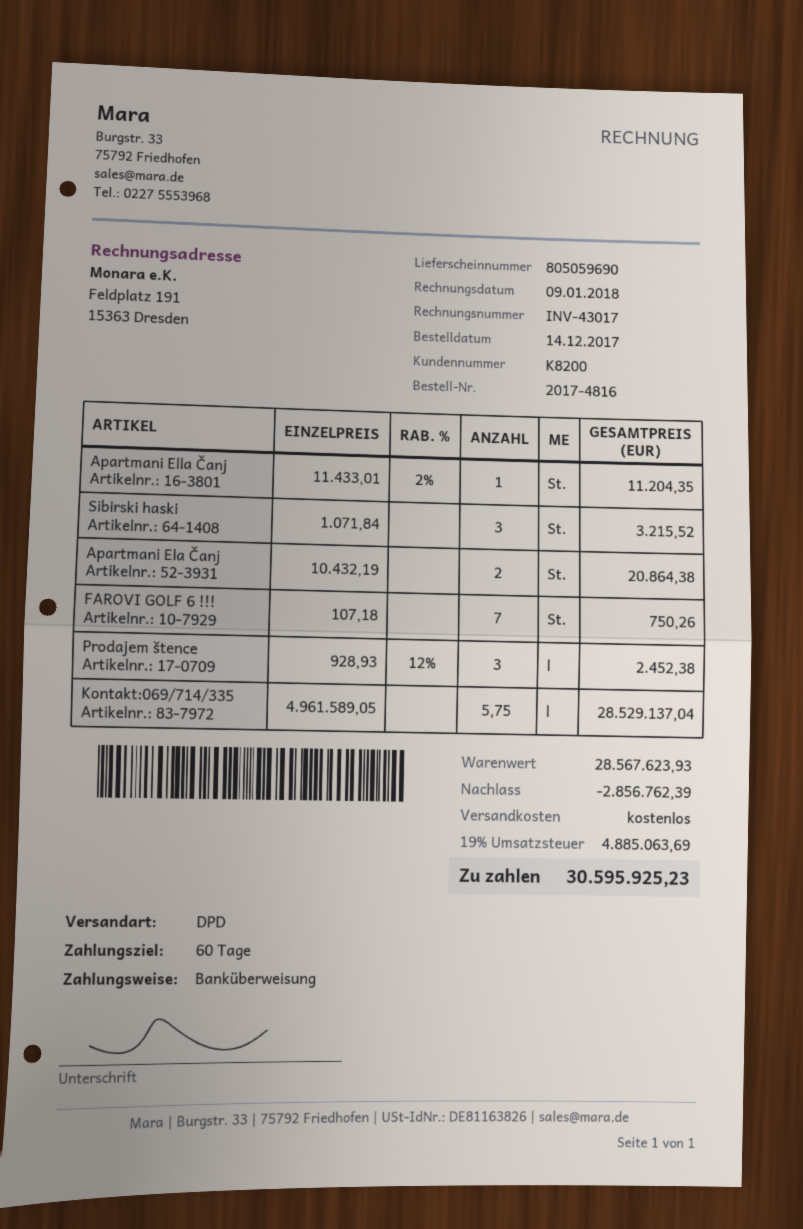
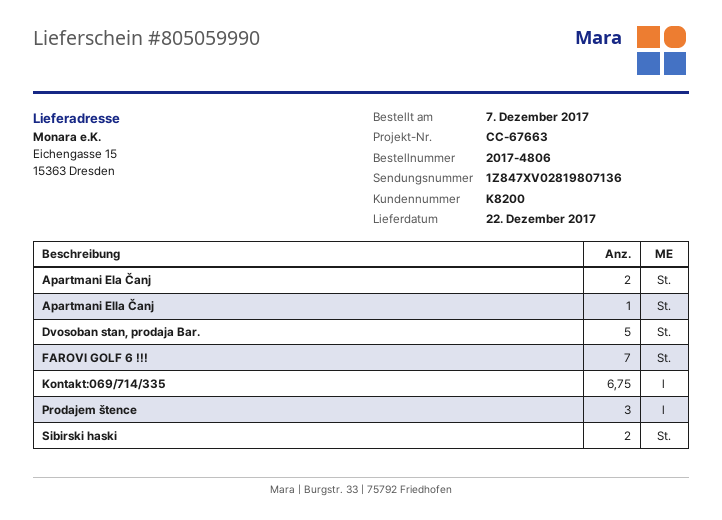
order number: 2017-4816 -> 2017-4806
order date: 2017-12-14 -> 2017-12-07
delivery note number: 805059690 -> 805059990
Sibirski haski: 3 -> 2
Kontakt:069/714/335: 5.75 -> 6.75
Dvosoban stan, prodaja Bar.: none -> 5

